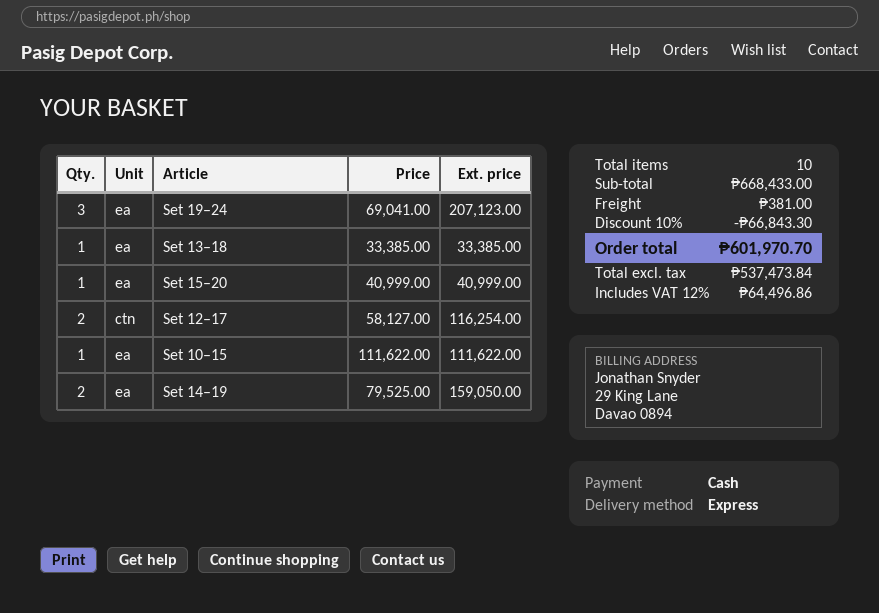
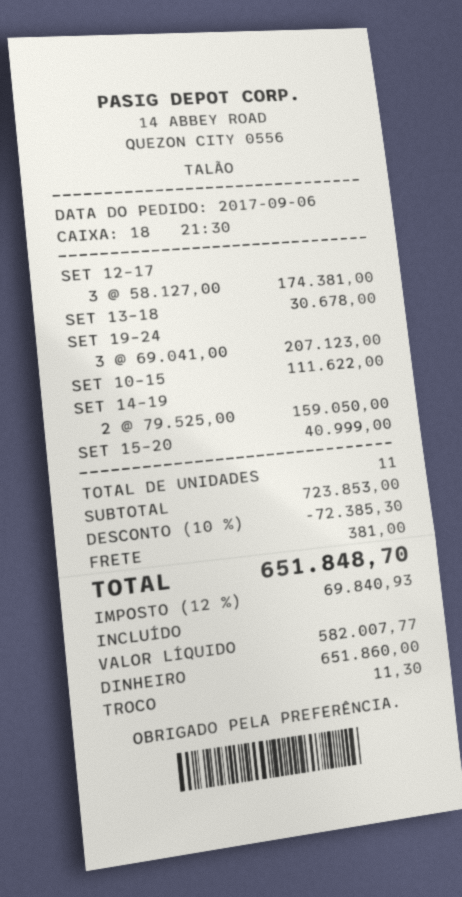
Set 13–18: 1 x 33385.00 = 33385.00 -> 1 x 30678.00 = 30678.00
Set 12–17: 2 x 58127.00 = 116254.00 -> 3 x 58127.00 = 174381.00
total quantity: 10 -> 11
subtotal: 668433.00 -> 723853.00
discount: 10% = 66843.30 -> 10% = 72385.30
net: 537473.84 -> 582007.77
tax: 12% = 64496.86 -> 12% = 69840.93
total: 601970.70 -> 651848.70

